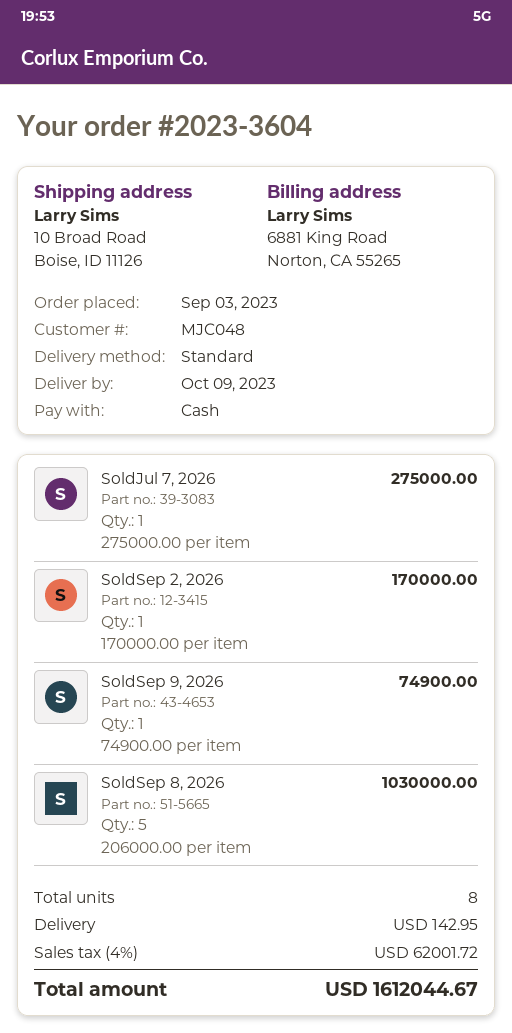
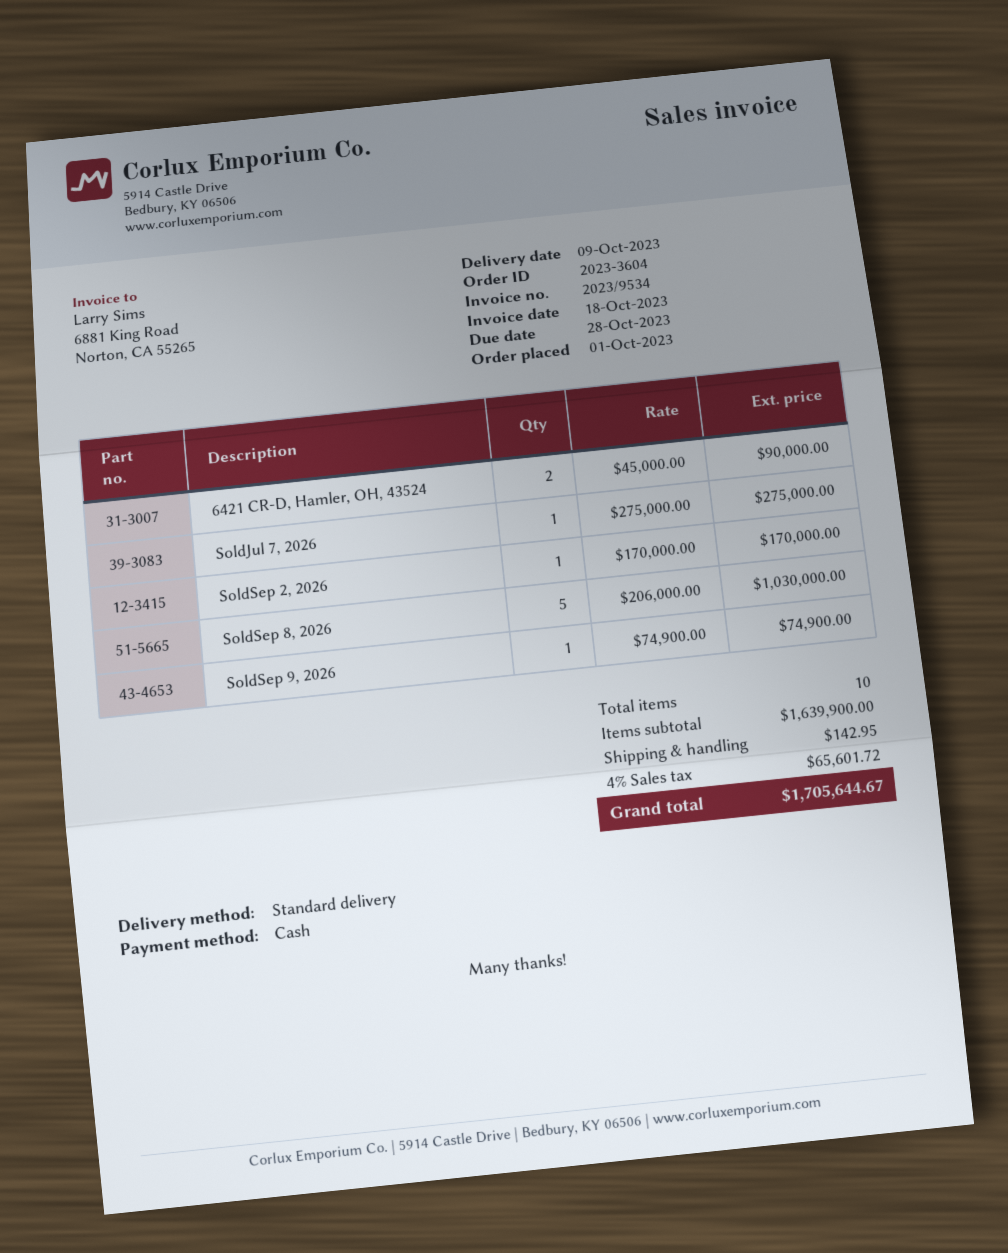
order date: 2023-09-03 -> 2023-10-01
6421 CR-D, Hamler, OH, 43524: none -> 2 x 45000.00 = 90000.00
total quantity: 8 -> 10
tax: 4% = 62001.72 -> 4% = 65601.72
total: 1612044.67 -> 1705644.67

